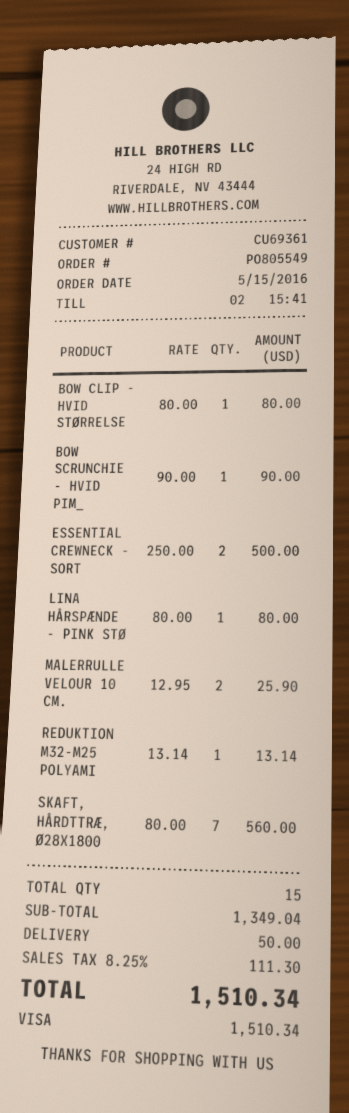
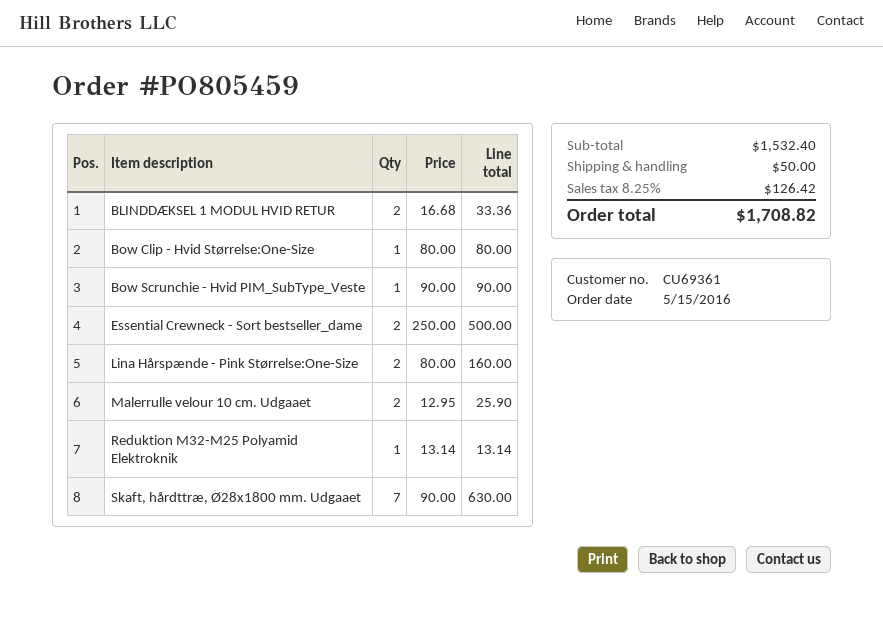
order number: PO805549 -> PO805459
LINA HÅRSPÆNDE - PINK STØ: 1 x 80.00 = 80.00 -> 2 x 80.00 = 160.00
SKAFT, HÅRDTTRÆ, Ø28X1800: 7 x 80.00 = 560.00 -> 7 x 90.00 = 630.00
BLINDDÆKSEL 1 MODUL HVID RETUR: none -> 2 x 16.68 = 33.36
subtotal: 1349.04 -> 1532.40
tax: 8.25% = 111.30 -> 8.25% = 126.42
total: 1510.34 -> 1708.82

